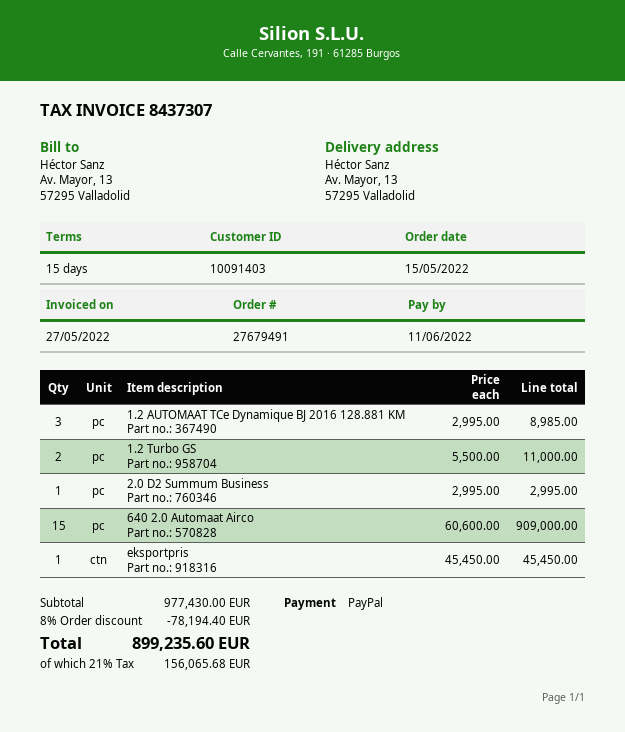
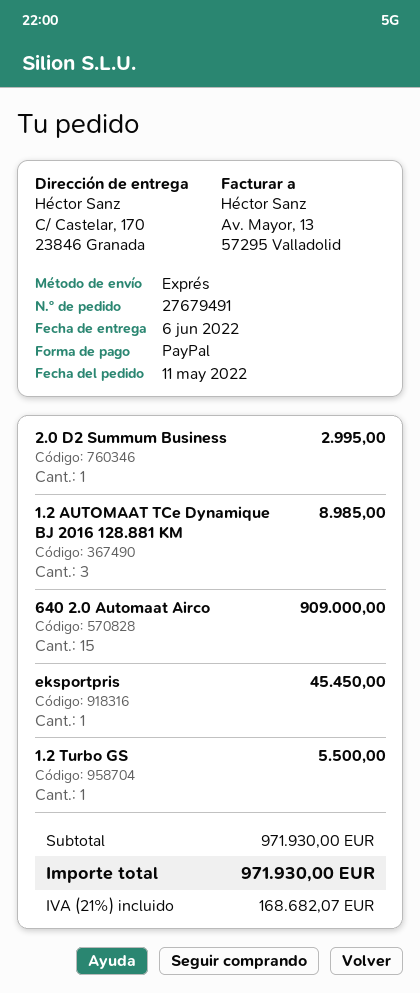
order date: 2022-05-15 -> 2022-05-11
ship to: Av. Mayor, 13, 57295 Valladolid -> C/ Castelar, 170, 23846 Granada
1.2 Turbo GS: 2 for 11000.00 -> 1 for 5500.00
subtotal: 977430.00 -> 971930.00
discount: 8% = 78194.40 -> none
tax: 21% = 156065.68 -> 21% = 168682.07
total: 899235.60 -> 971930.00

